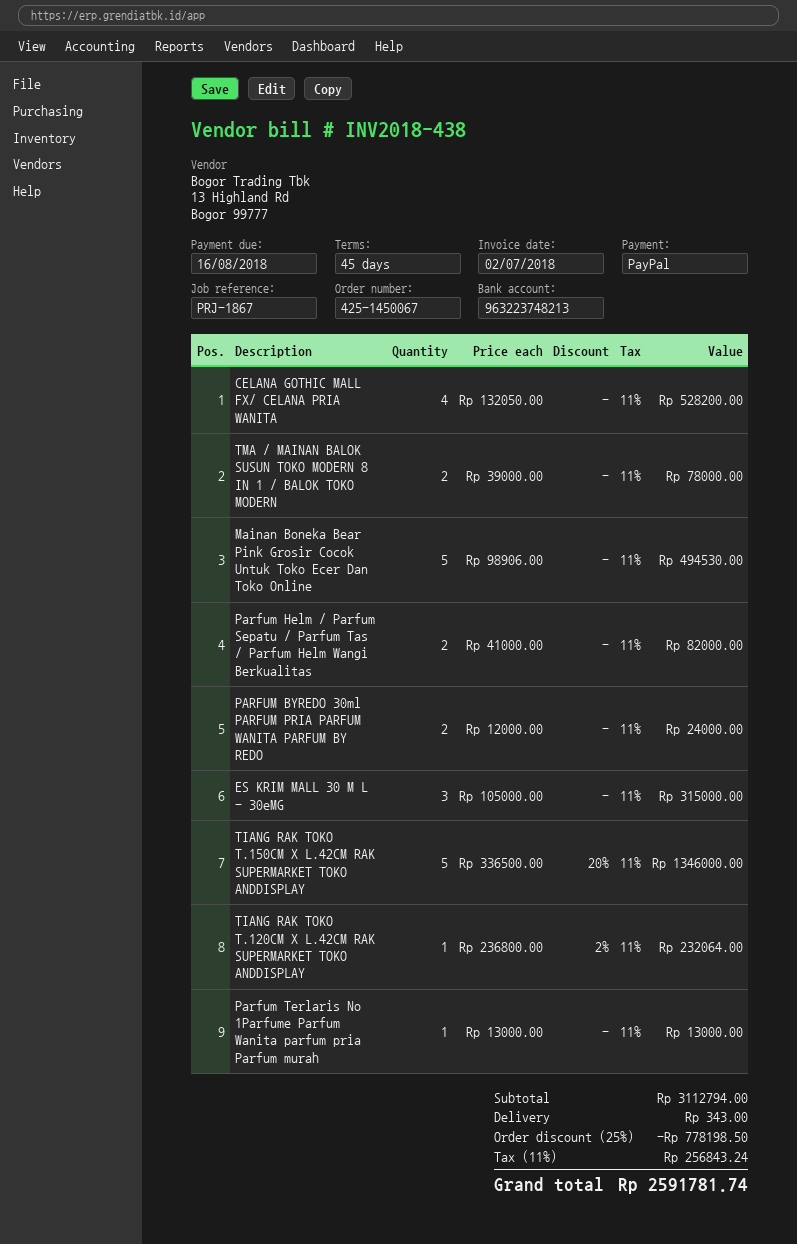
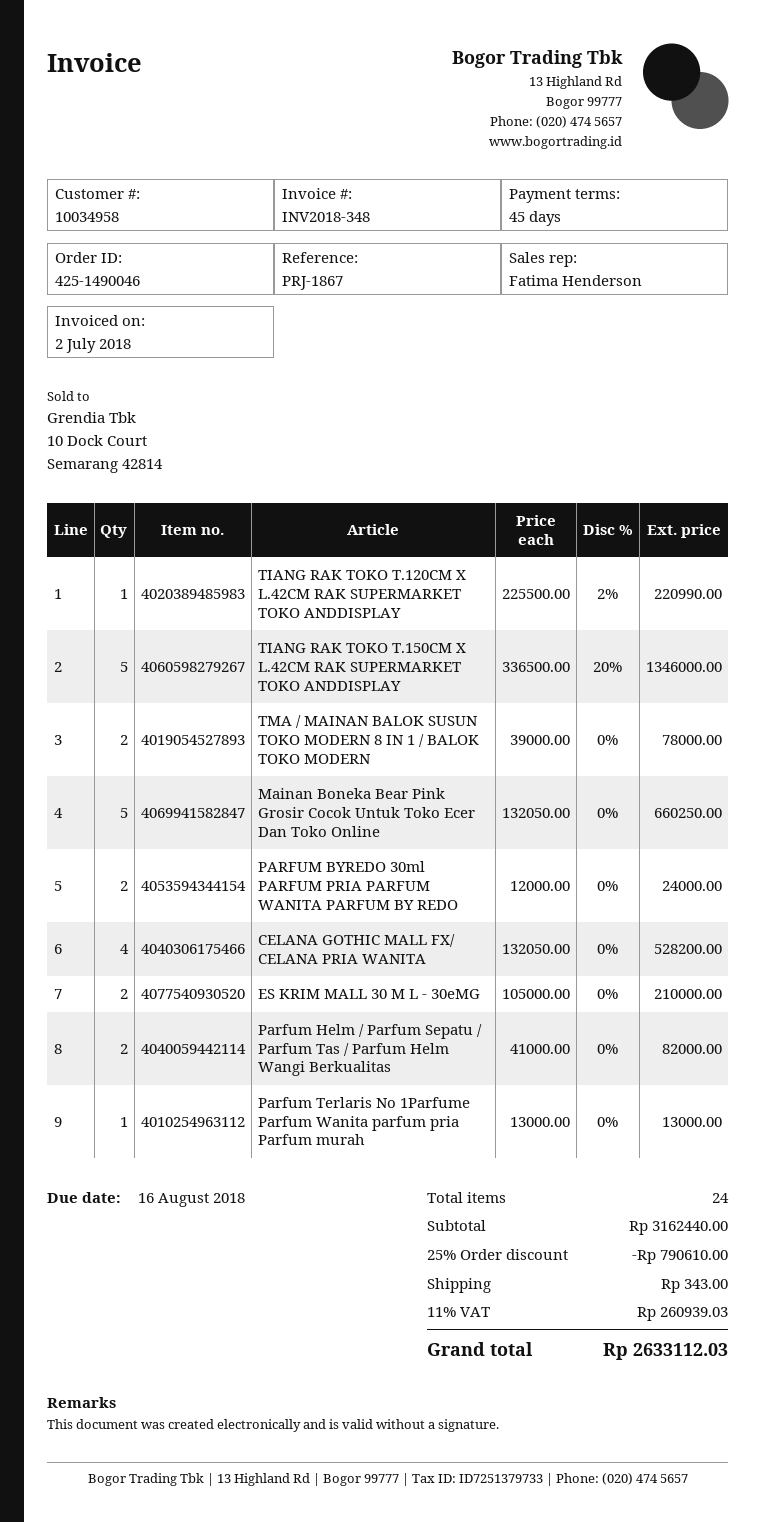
order number: 425-1450067 -> 425-1490046
invoice number: INV2018-438 -> INV2018-348
Mainan Boneka Bear Pink Grosir Cocok Untuk Toko Ecer Dan Toko Online: 5 x 98906.00 = 494530.00 -> 5 x 132050.00 = 660250.00
ES KRIM MALL 30 M L - 30eMG: 3 x 105000.00 = 315000.00 -> 2 x 105000.00 = 210000.00
TIANG RAK TOKO T.120CM X L.42CM RAK SUPERMARKET TOKO ANDDISPLAY: 1 x 236800.00 - 2% = 232064.00 -> 1 x 225500.00 - 2% = 220990.00
subtotal: 3112794.00 -> 3162440.00
discount: 25% = 778198.50 -> 25% = 790610.00
tax: 11% = 256843.24 -> 11% = 260939.03
total: 2591781.74 -> 2633112.03

